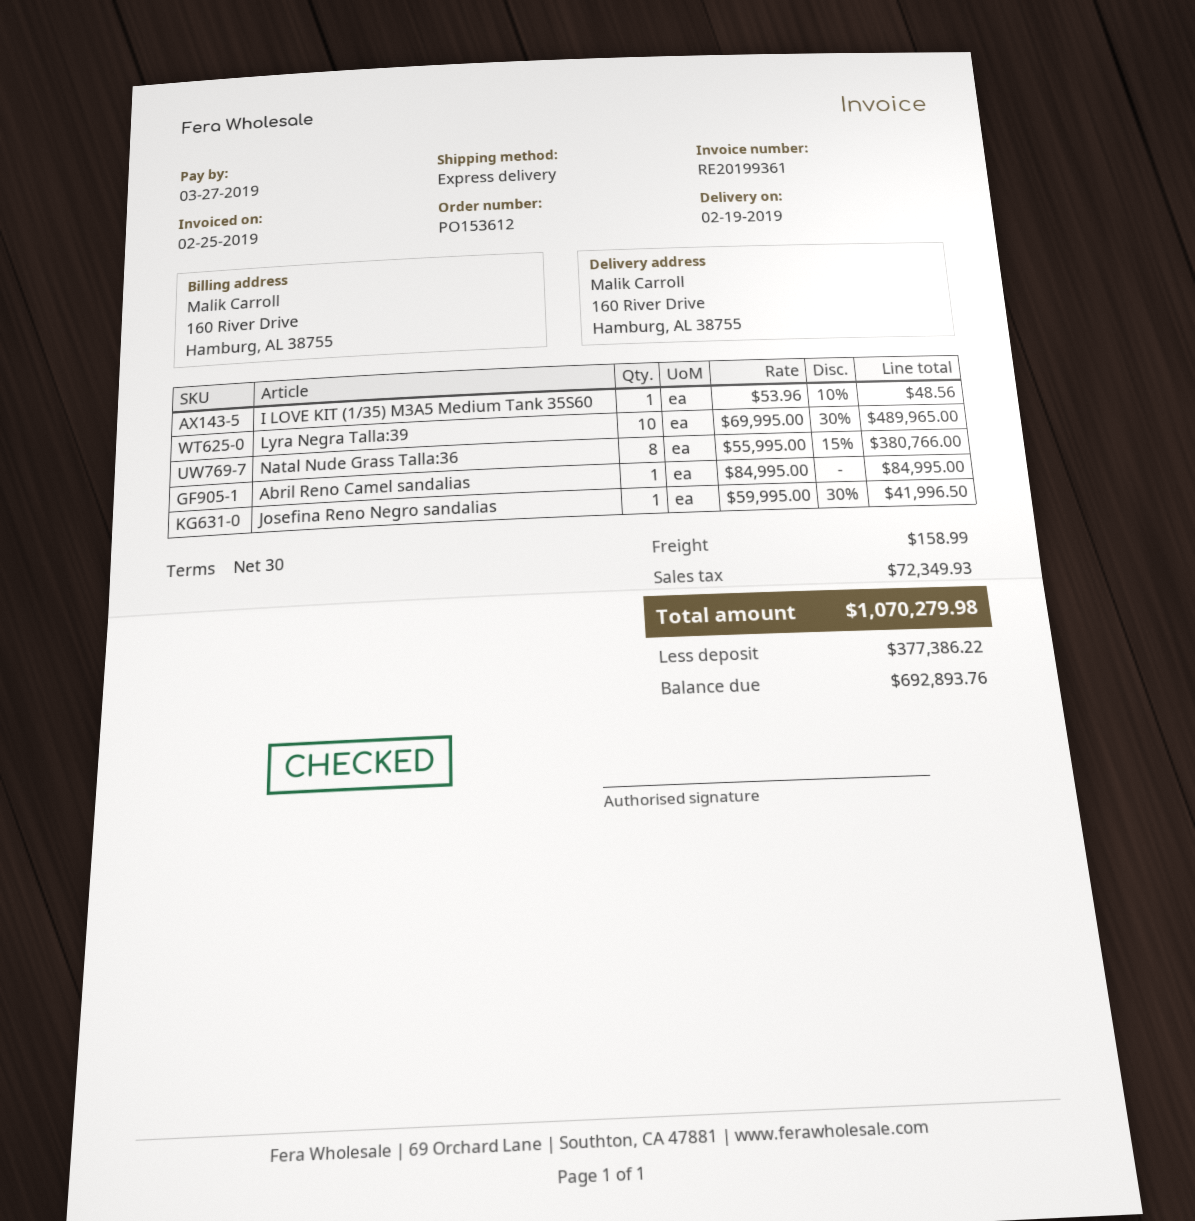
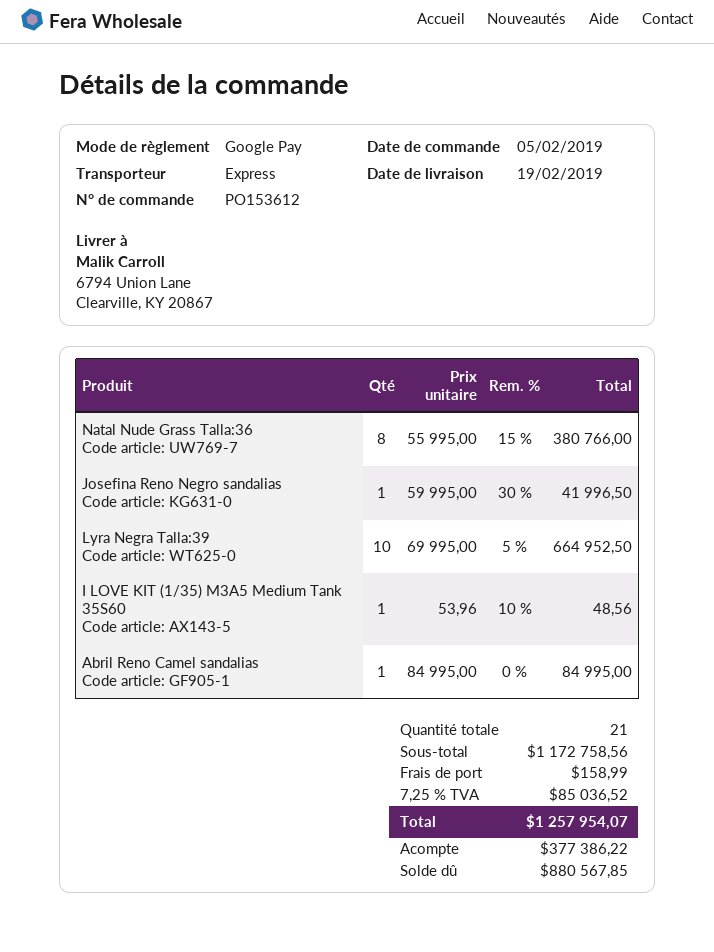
ship to: 160 River Drive, Hamburg, AL 38755 -> 6794 Union Lane, Clearville, KY 20867
Lyra Negra Talla:39: 10 x 69995.00 - 30% = 489965.00 -> 10 x 69995.00 - 5% = 664952.50
tax: 72349.93 -> 85036.52
total: 1070279.98 -> 1257954.07
balance: 692893.76 -> 880567.85

